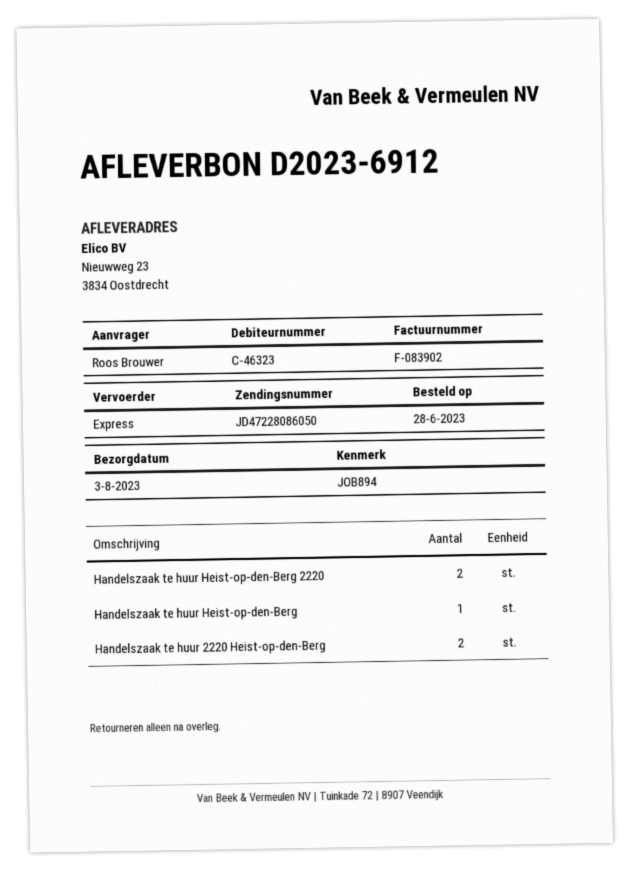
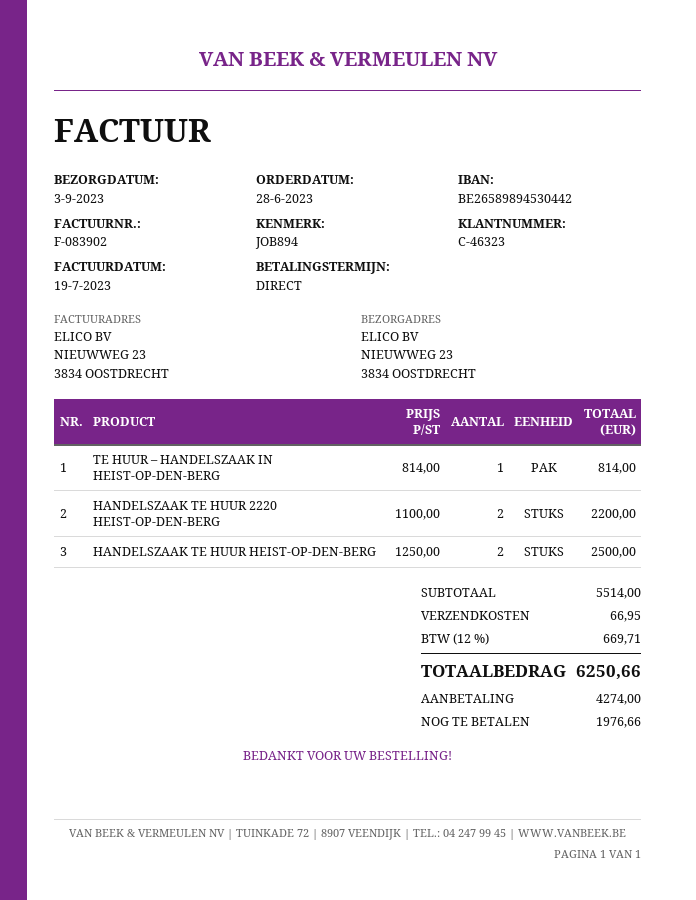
delivery date: 2023-08-03 -> 2023-09-03
Handelszaak te huur Heist-op-den-Berg 2220: 2 -> none
Handelszaak te huur Heist-op-den-Berg: 1 -> 2
TE HUUR – HANDELSZAAK IN HEIST-OP-DEN-BERG: none -> 1

